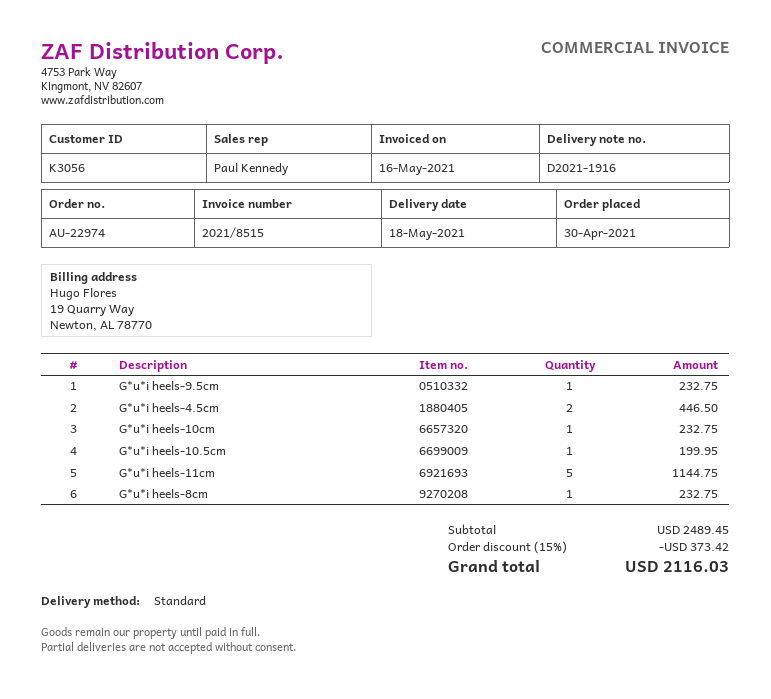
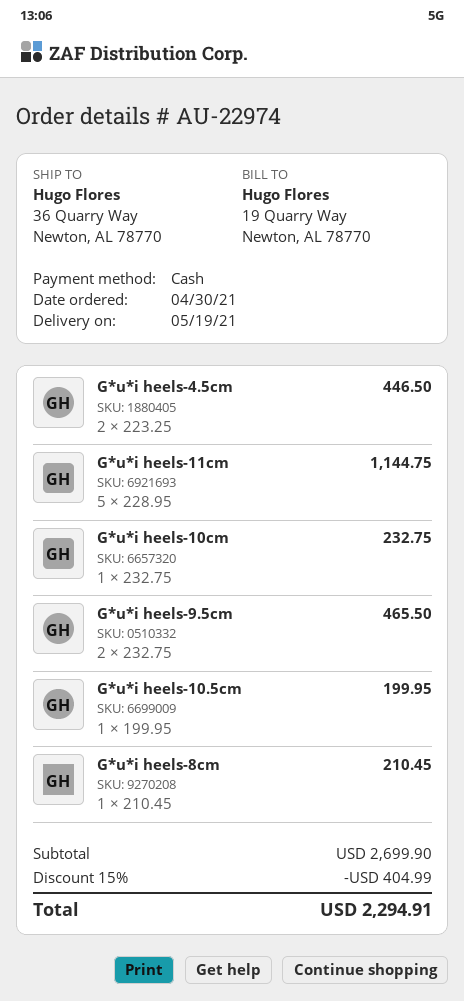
delivery date: 2021-05-18 -> 2021-05-19
G*u*i heels-9.5cm: 1 for 232.75 -> 2 for 465.50
G*u*i heels-8cm: 1 for 232.75 -> 1 for 210.45
subtotal: 2489.45 -> 2699.90
discount: 15% = 373.42 -> 15% = 404.99
total: 2116.03 -> 2294.91

